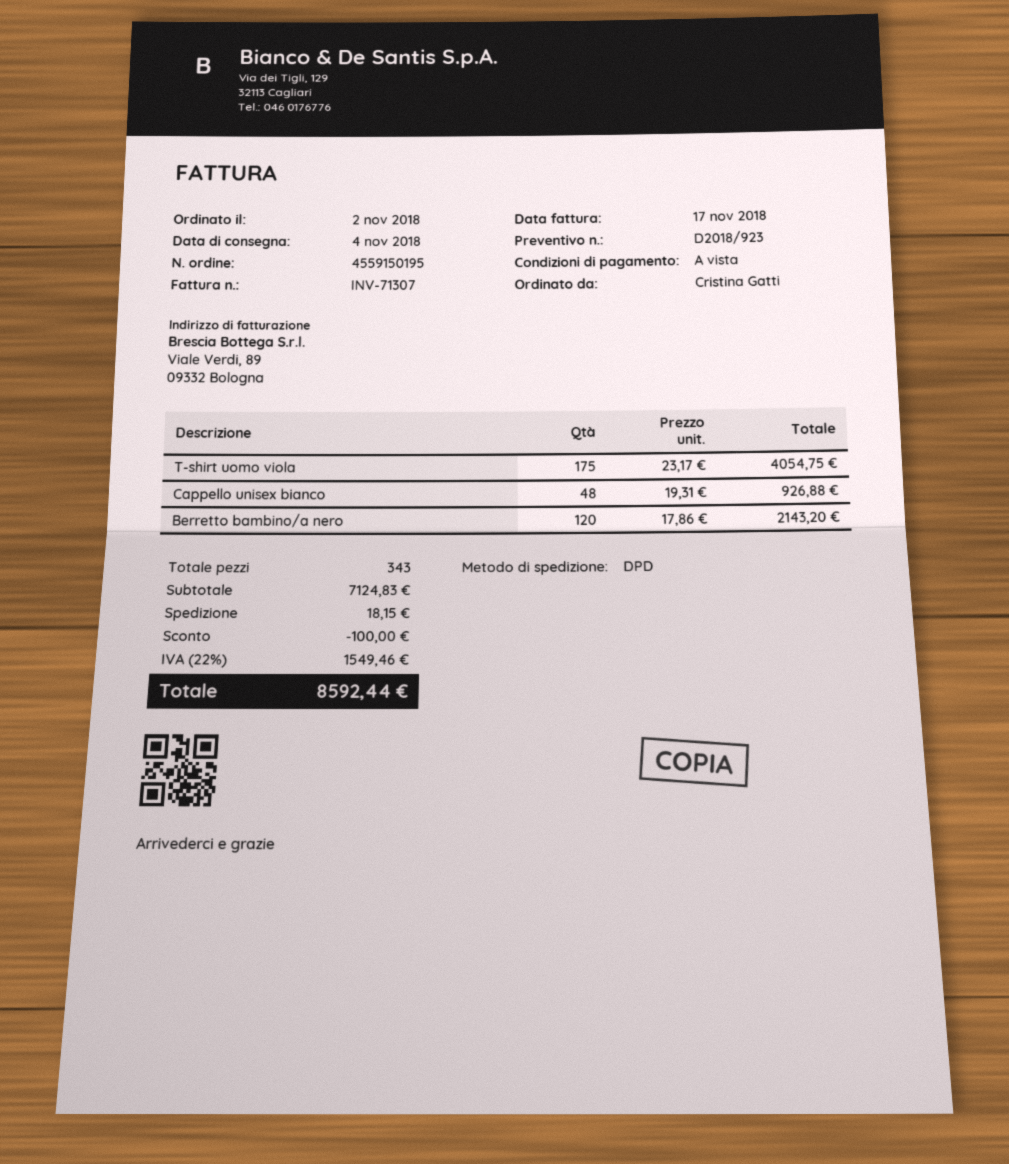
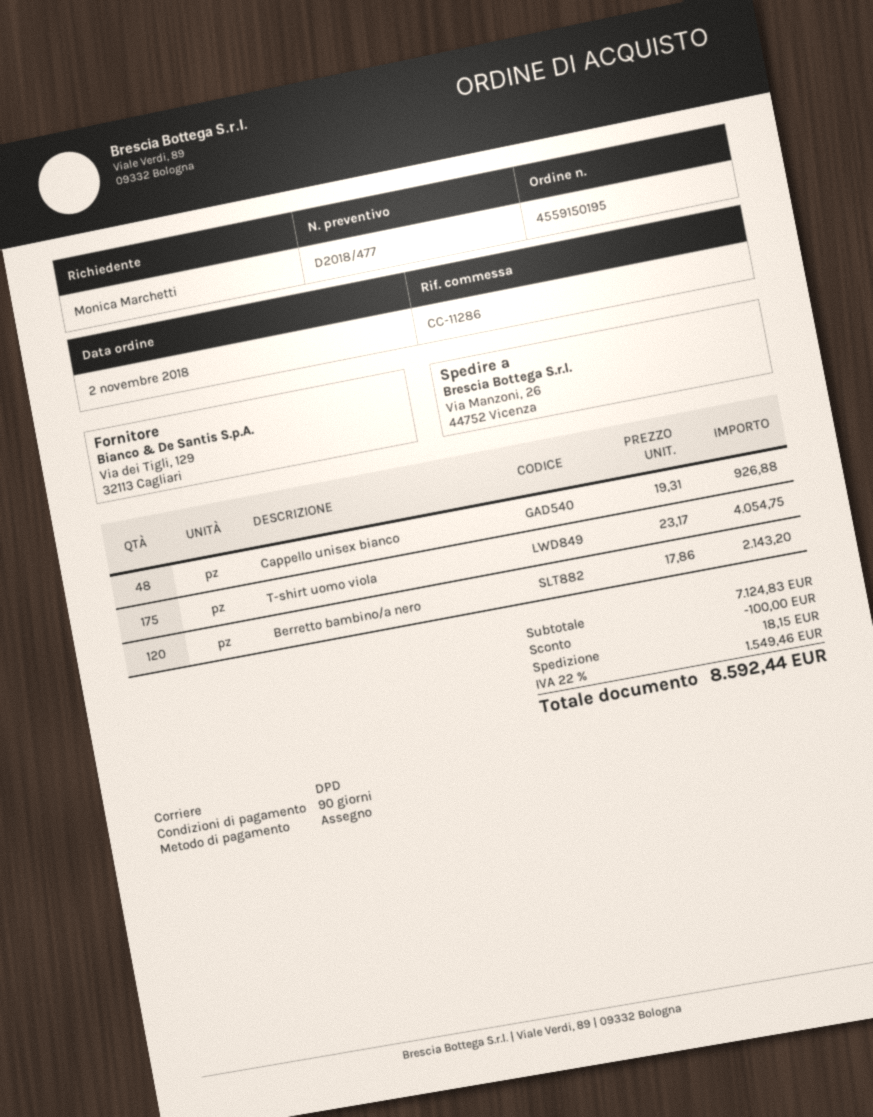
quote number: D2018/923 -> D2018/477
payment terms: on receipt -> 90 days
ordered by: Cristina Gatti -> Monica Marchetti

